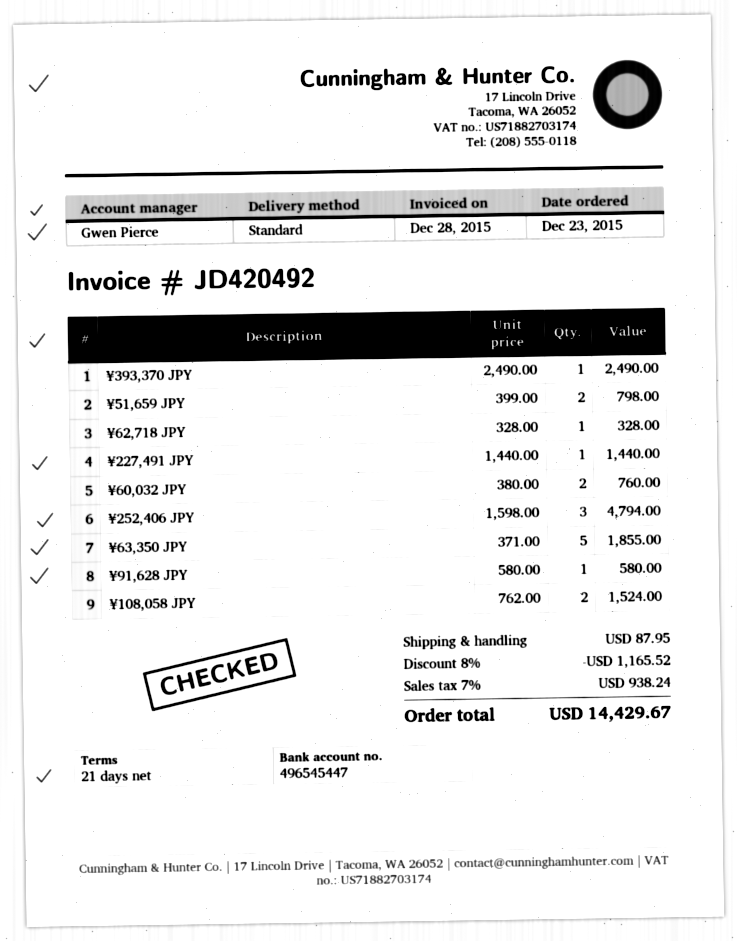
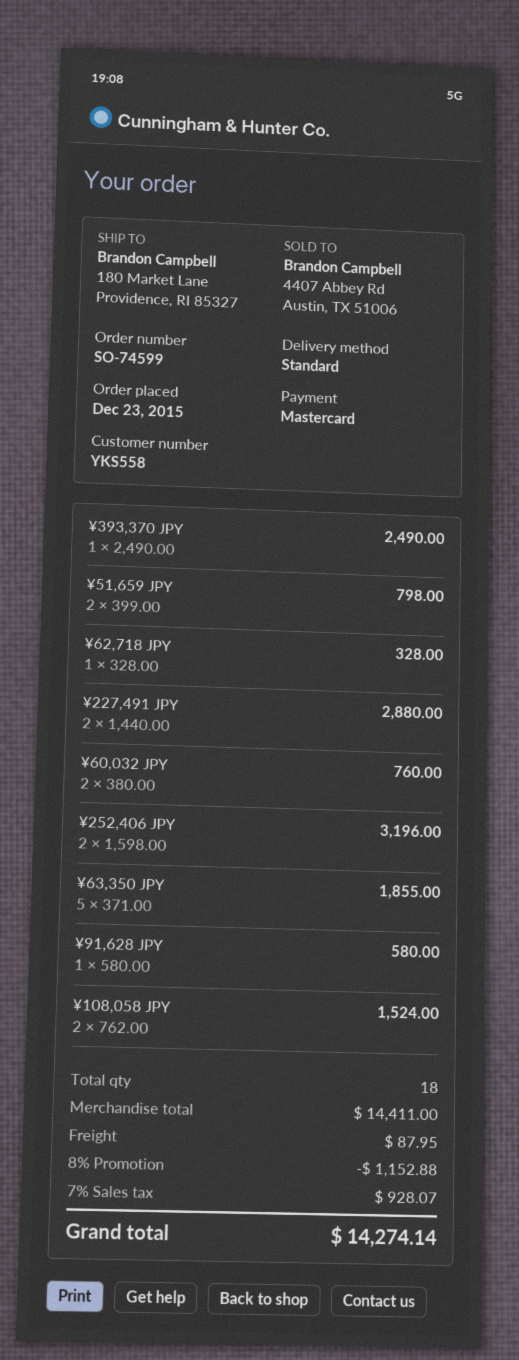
¥227,491 JPY: 1 x 1440.00 = 1440.00 -> 2 x 1440.00 = 2880.00
¥252,406 JPY: 3 x 1598.00 = 4794.00 -> 2 x 1598.00 = 3196.00
discount: 8% = 1165.52 -> 8% = 1152.88
tax: 7% = 938.24 -> 7% = 928.07
total: 14429.67 -> 14274.14

